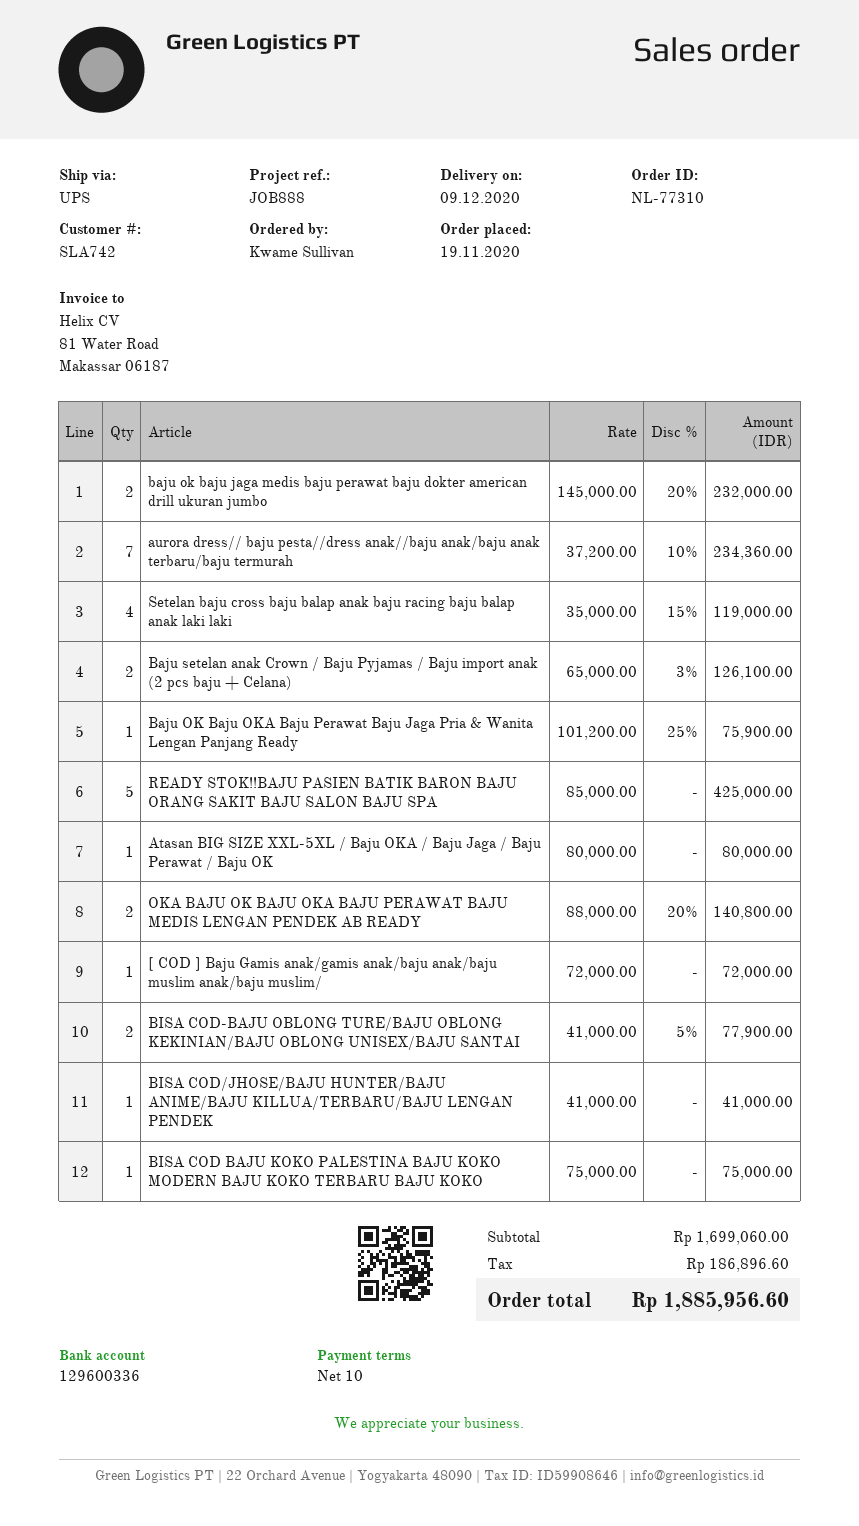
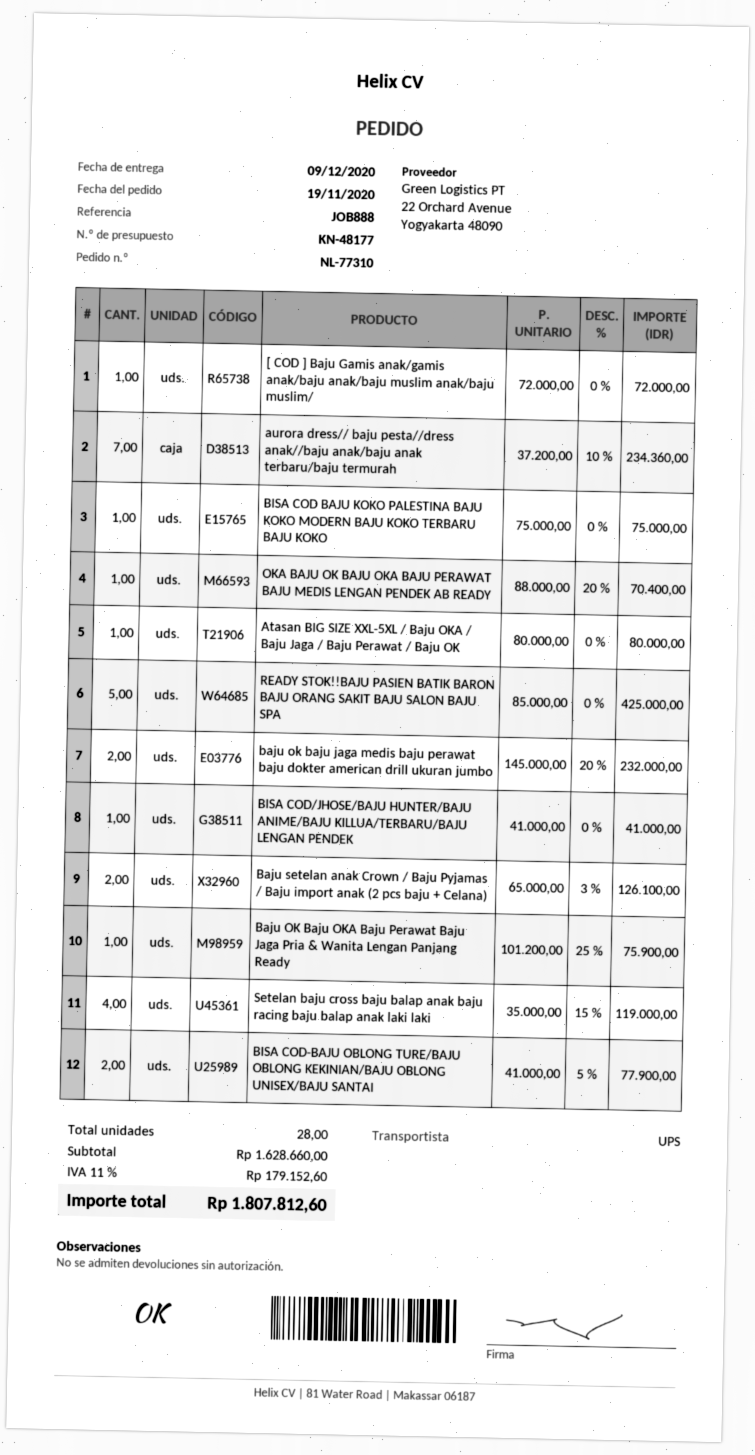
OKA BAJU OK BAJU OKA BAJU PERAWAT BAJU MEDIS LENGAN PENDEK AB READY: 2 x 88000.00 - 20% = 140800.00 -> 1 x 88000.00 - 20% = 70400.00
subtotal: 1699060.00 -> 1628660.00
tax: 186896.60 -> 179152.60
total: 1885956.60 -> 1807812.60

